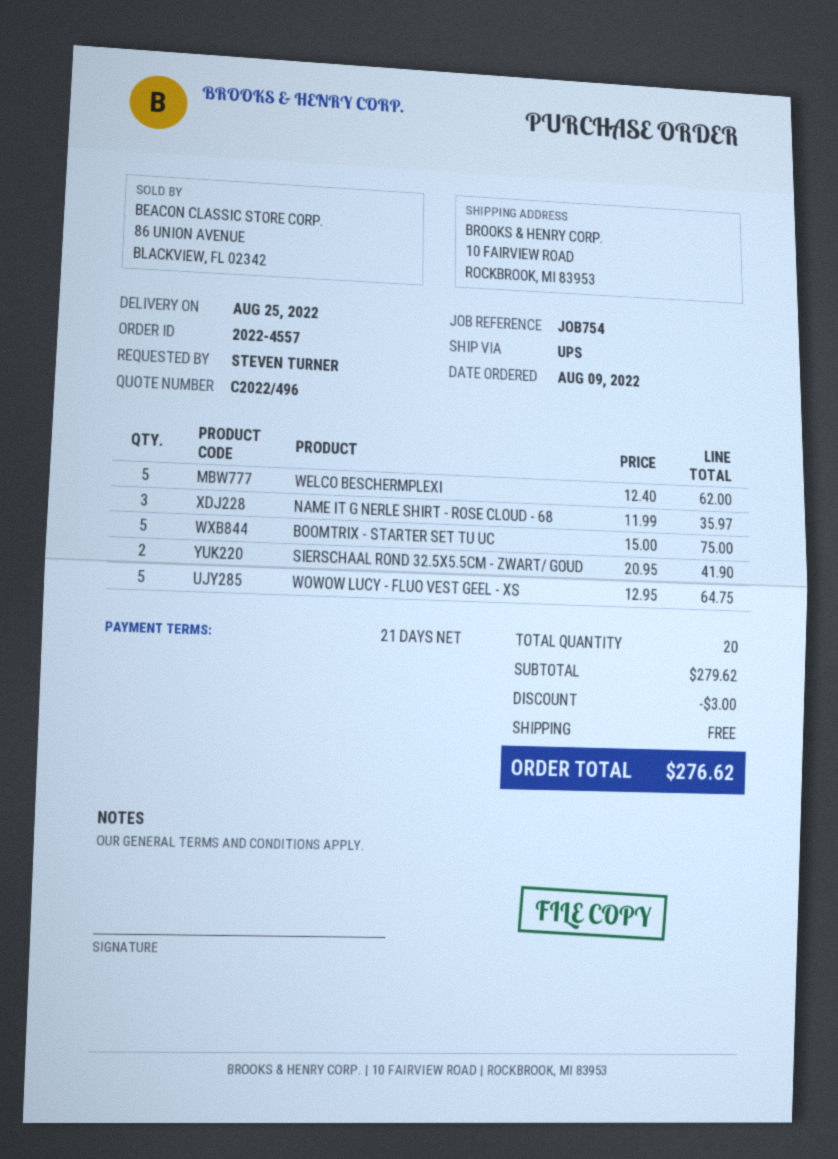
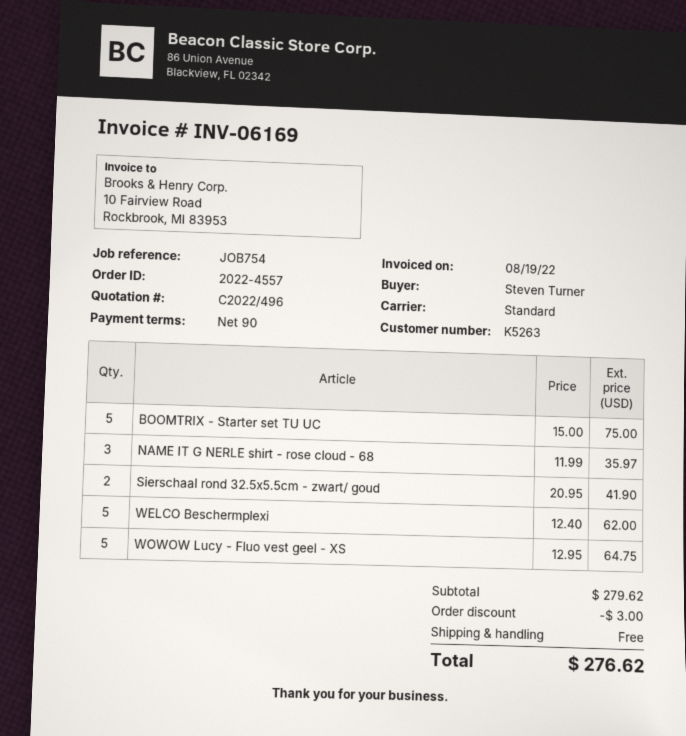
payment terms: 21 days -> 90 days
shipping method: UPS -> standard

